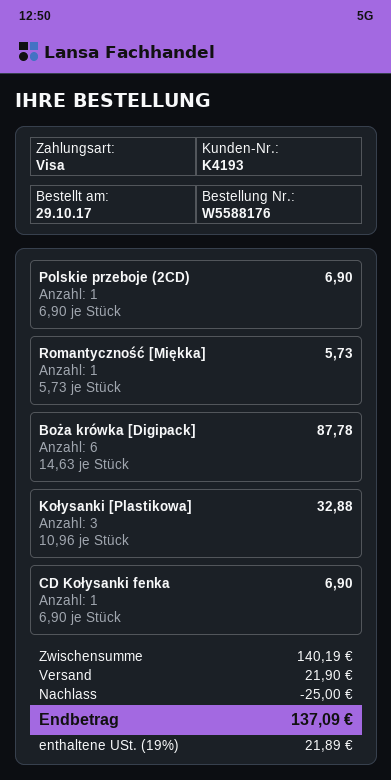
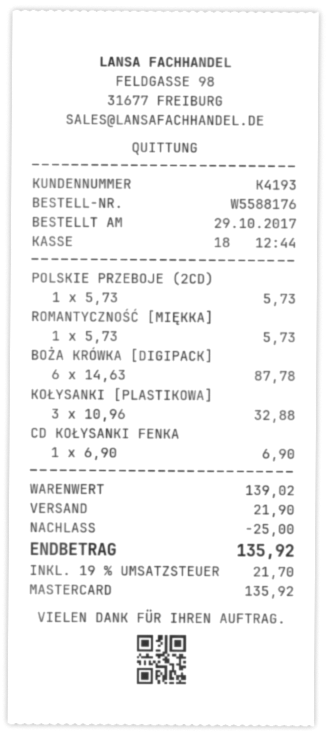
payment method: Visa -> Mastercard
Polskie przeboje (2CD): 1 x 6.90 = 6.90 -> 1 x 5.73 = 5.73
subtotal: 140.19 -> 139.02
tax: 19% = 21.89 -> 19% = 21.70
total: 137.09 -> 135.92

